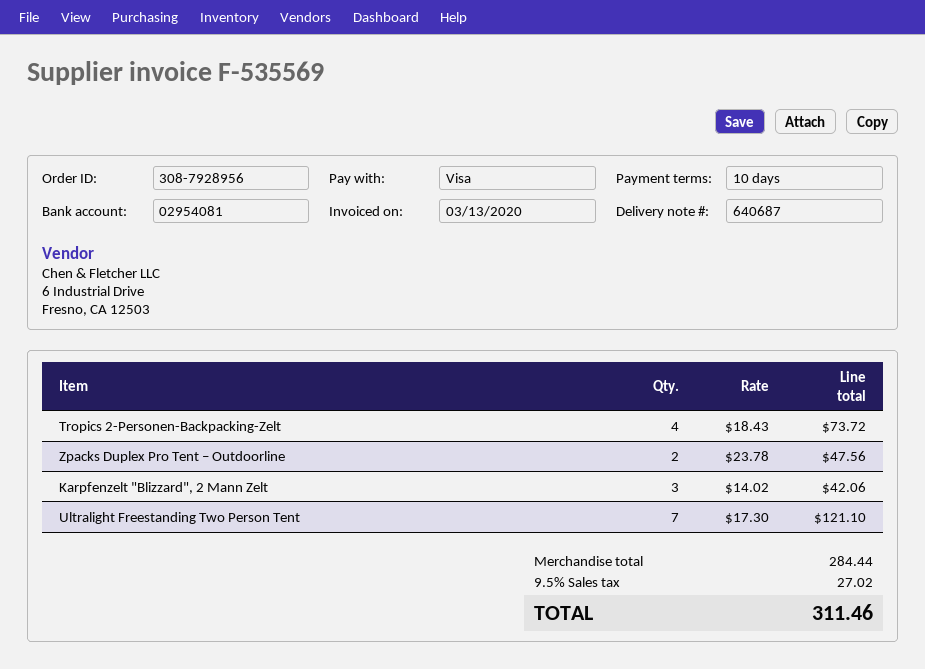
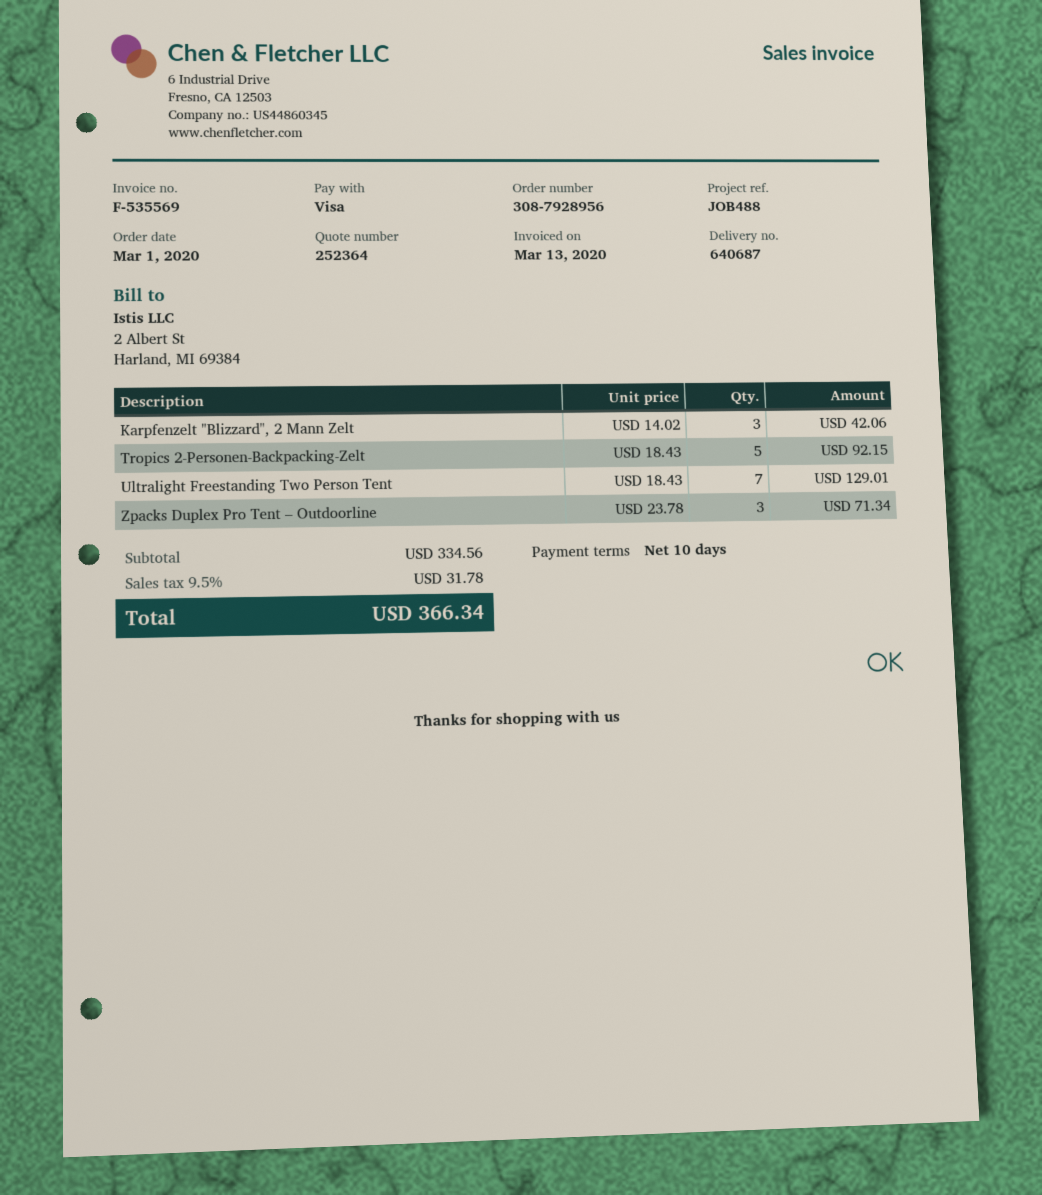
Tropics 2-Personen-Backpacking-Zelt: 4 x 18.43 = 73.72 -> 5 x 18.43 = 92.15
Zpacks Duplex Pro Tent – Outdoorline: 2 x 23.78 = 47.56 -> 3 x 23.78 = 71.34
Ultralight Freestanding Two Person Tent: 7 x 17.30 = 121.10 -> 7 x 18.43 = 129.01
subtotal: 284.44 -> 334.56
tax: 9.5% = 27.02 -> 9.5% = 31.78
total: 311.46 -> 366.34

